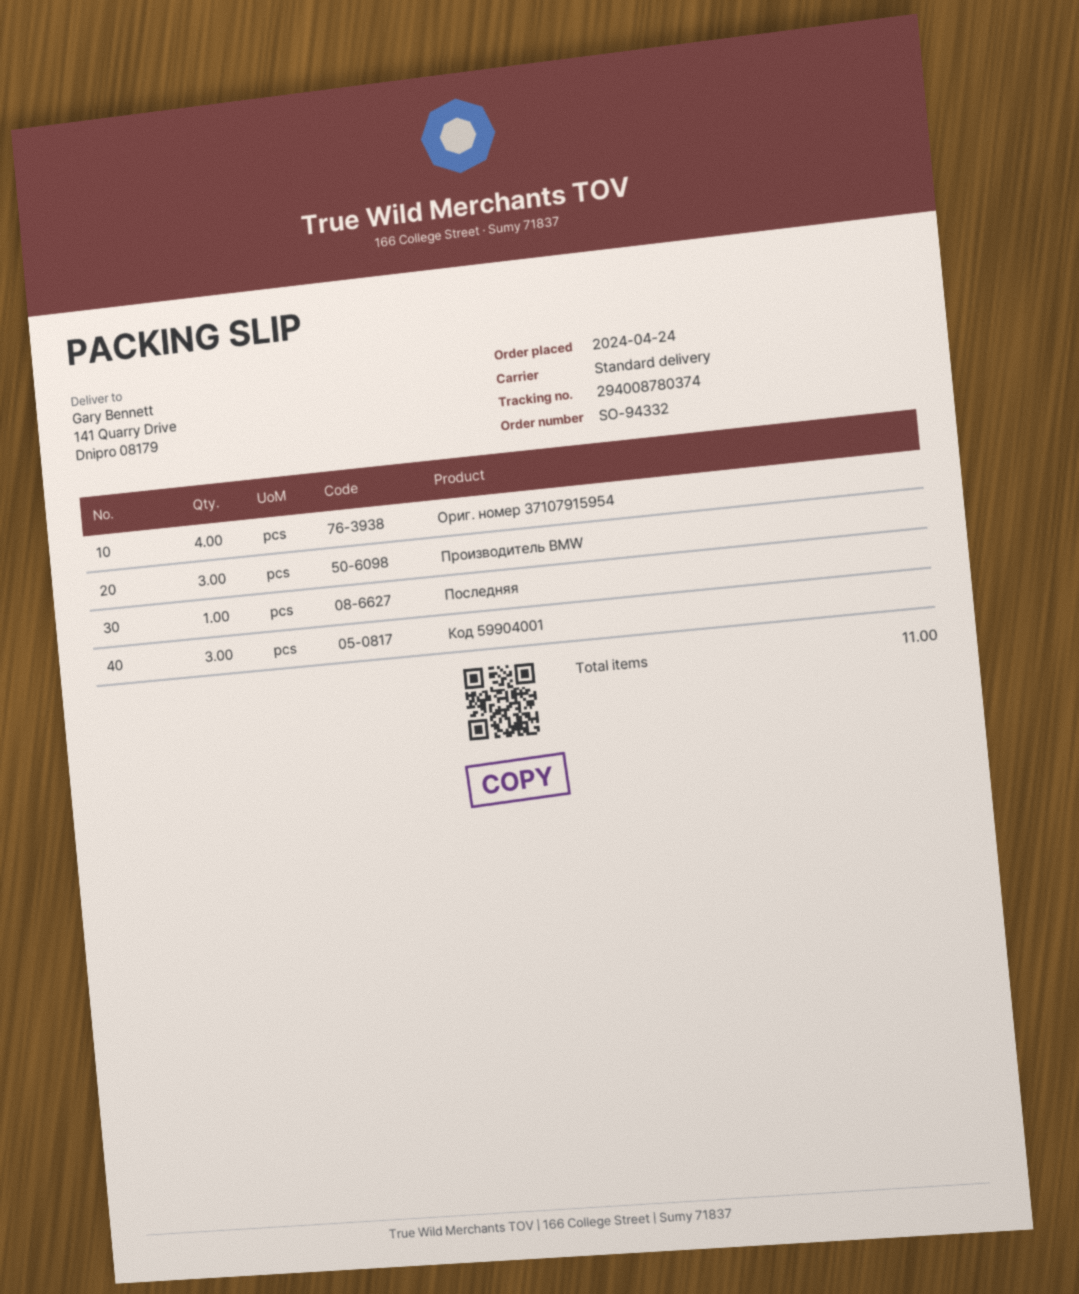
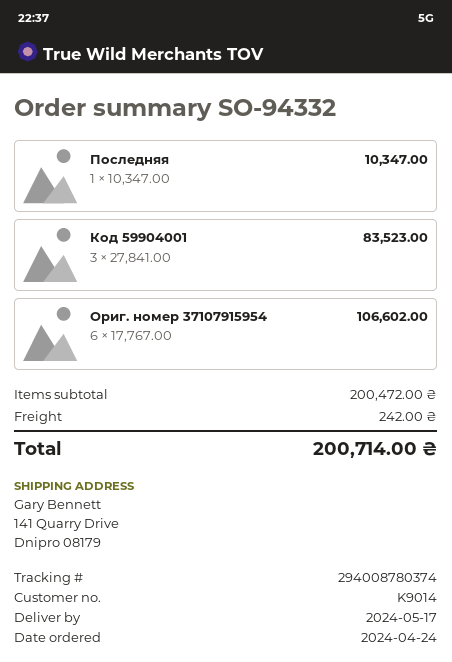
Ориг. номер 37107915954: 4 -> 6
Производитель BMW: 3 -> none

